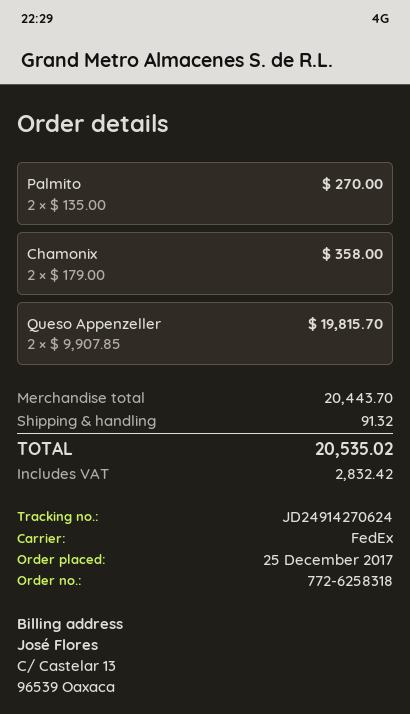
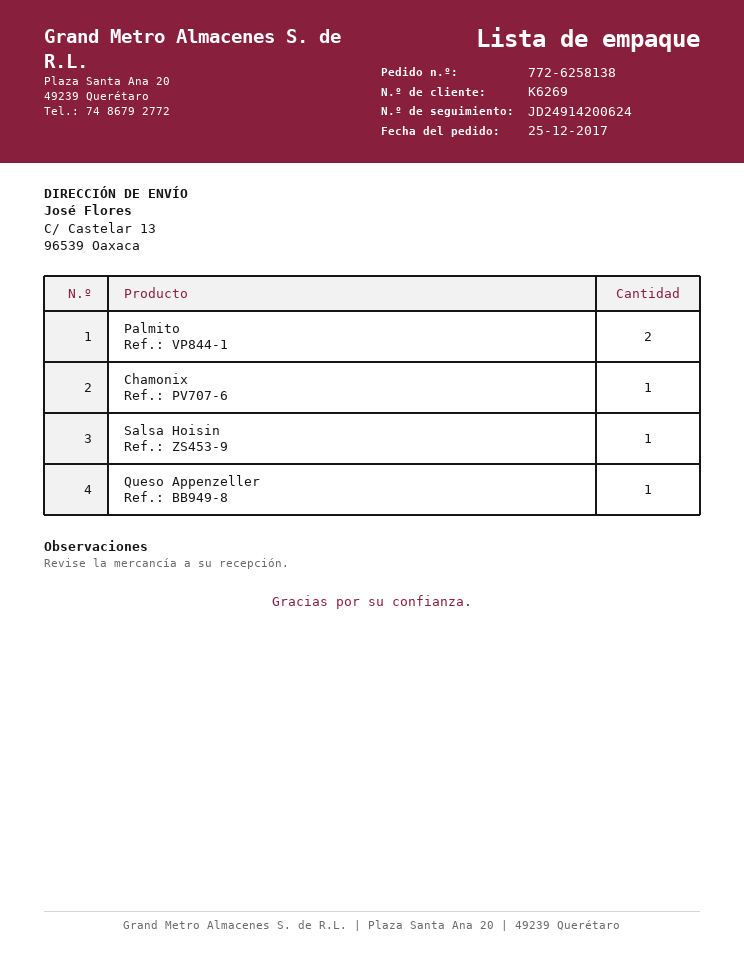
order number: 772-6258318 -> 772-6258138
tracking number: JD24914270624 -> JD24914200624
Chamonix: 2 -> 1
Queso Appenzeller: 2 -> 1
Salsa Hoisin: none -> 1

